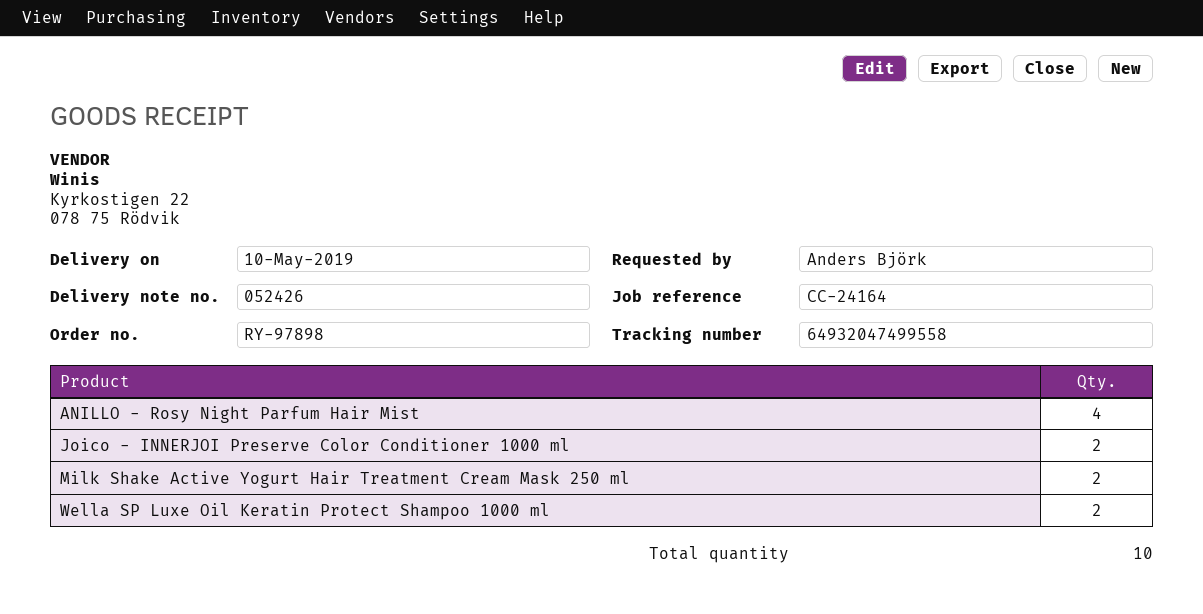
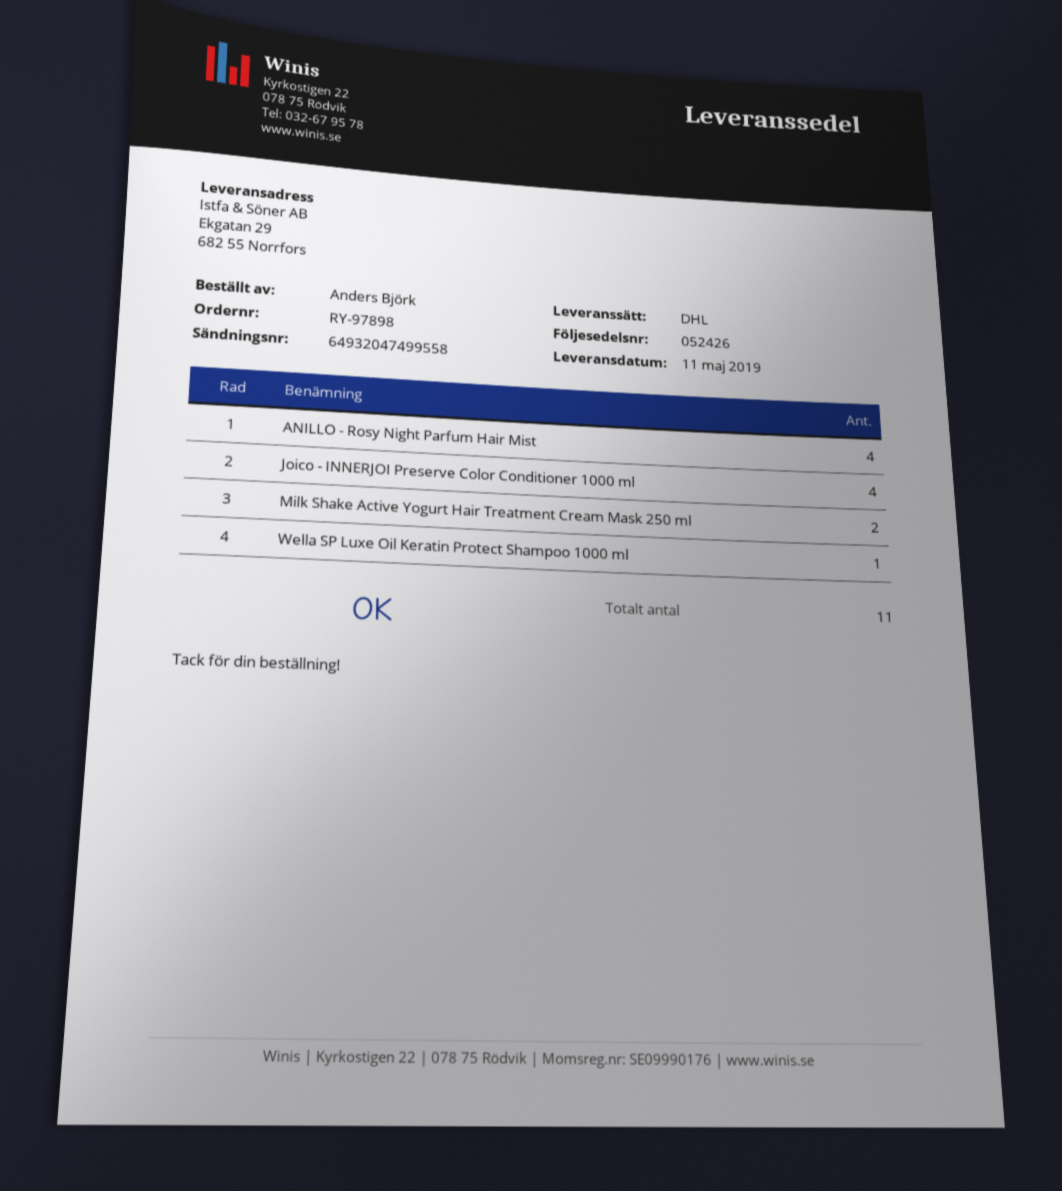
delivery date: 2019-05-10 -> 2019-05-11
Joico - INNERJOI Preserve Color Conditioner 1000 ml: 2 -> 4
Wella SP Luxe Oil Keratin Protect Shampoo 1000 ml: 2 -> 1
total quantity: 10 -> 11

